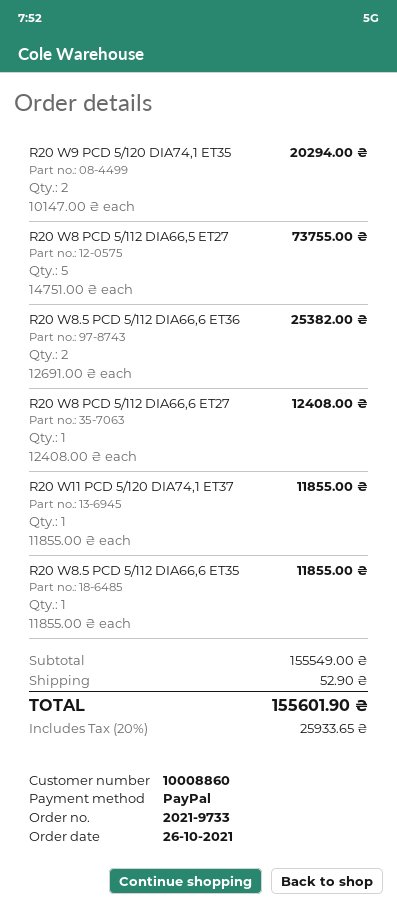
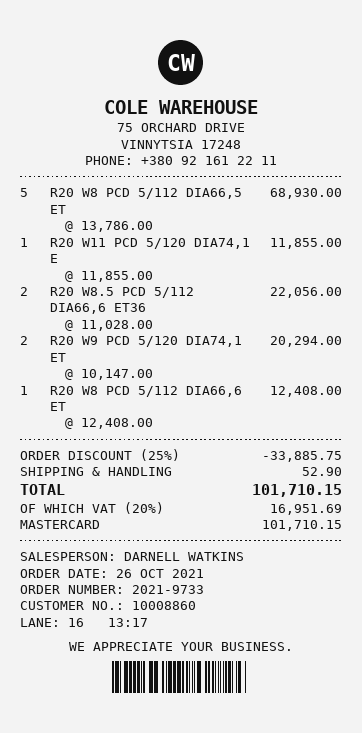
payment method: PayPal -> Mastercard
R20 W8 PCD 5/112 DIA66,5 ET27: 5 x 14751.00 = 73755.00 -> 5 x 13786.00 = 68930.00
R20 W8.5 PCD 5/112 DIA66,6 ET36: 2 x 12691.00 = 25382.00 -> 2 x 11028.00 = 22056.00
R20 W8.5 PCD 5/112 DIA66,6 ET35: 1 x 11855.00 = 11855.00 -> none
discount: none -> 25% = 33885.75
tax: 20% = 25933.65 -> 20% = 16951.69
total: 155601.90 -> 101710.15

